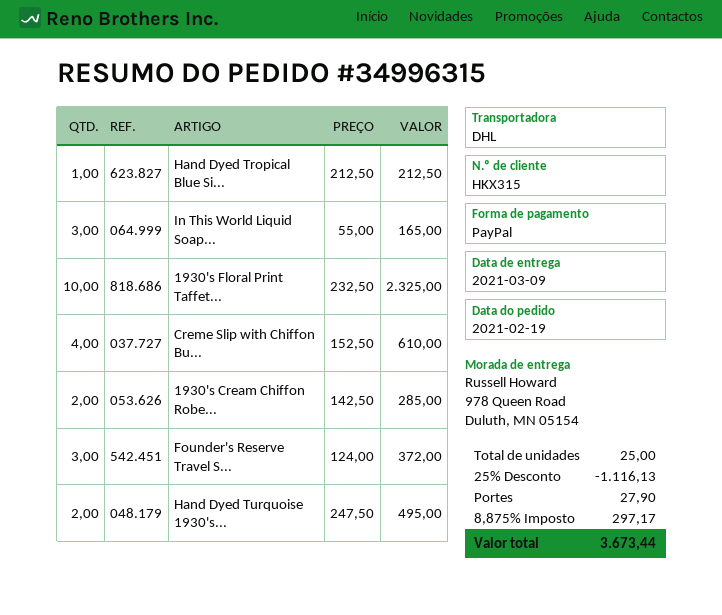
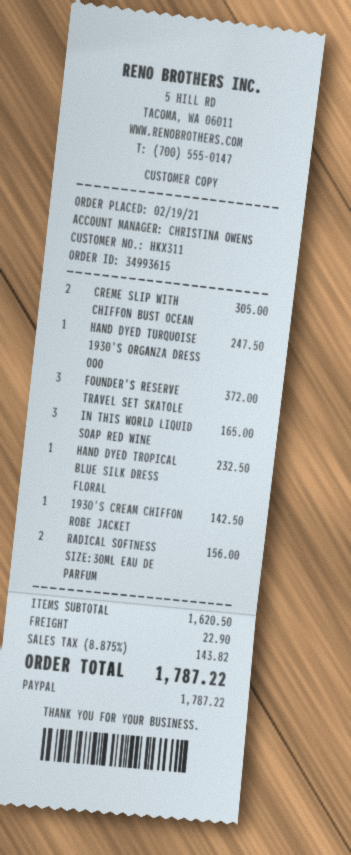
order number: 34996315 -> 34993615
customer number: HKX315 -> HKX311
Hand Dyed Tropical Blue Si...: 1 for 212.50 -> 1 for 232.50
1930's Floral Print Taffet...: 10 for 2325.00 -> none
Creme Slip with Chiffon Bu...: 4 for 610.00 -> 2 for 305.00
1930's Cream Chiffon Robe...: 2 for 285.00 -> 1 for 142.50
Hand Dyed Turquoise 1930's...: 2 for 495.00 -> 1 for 247.50
RADICAL SOFTNESS SIZE:30ML EAU DE PARFUM: none -> 2 for 156.00
discount: 25% = 1116.13 -> none
shipping: 27.90 -> 22.90
tax: 8.875% = 297.17 -> 8.875% = 143.82
total: 3673.44 -> 1787.22

